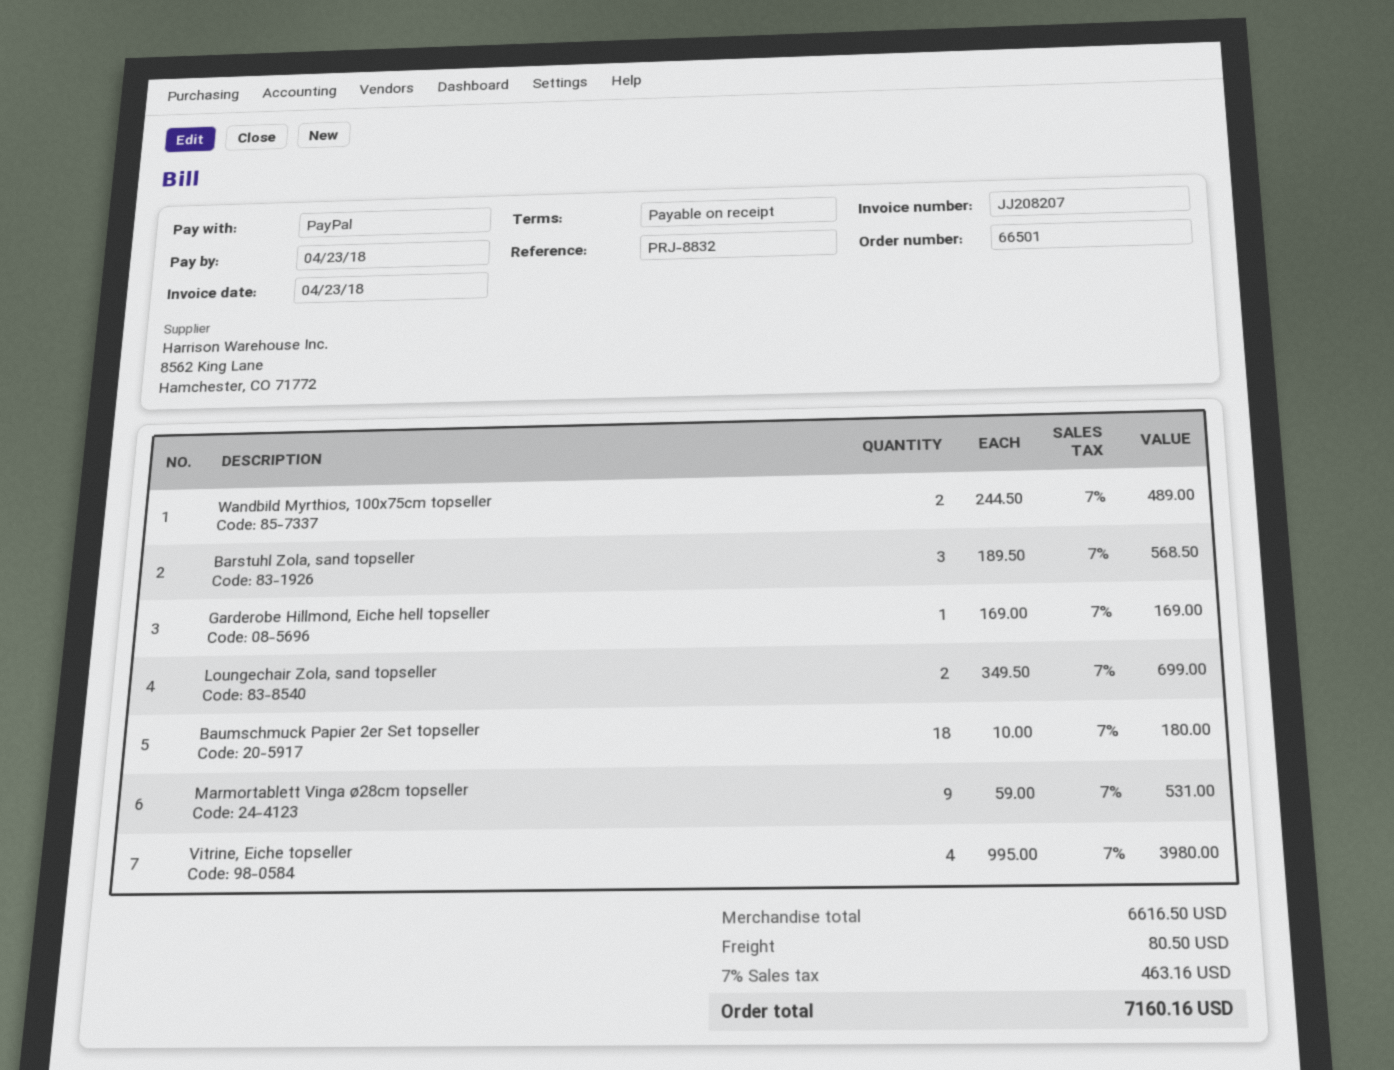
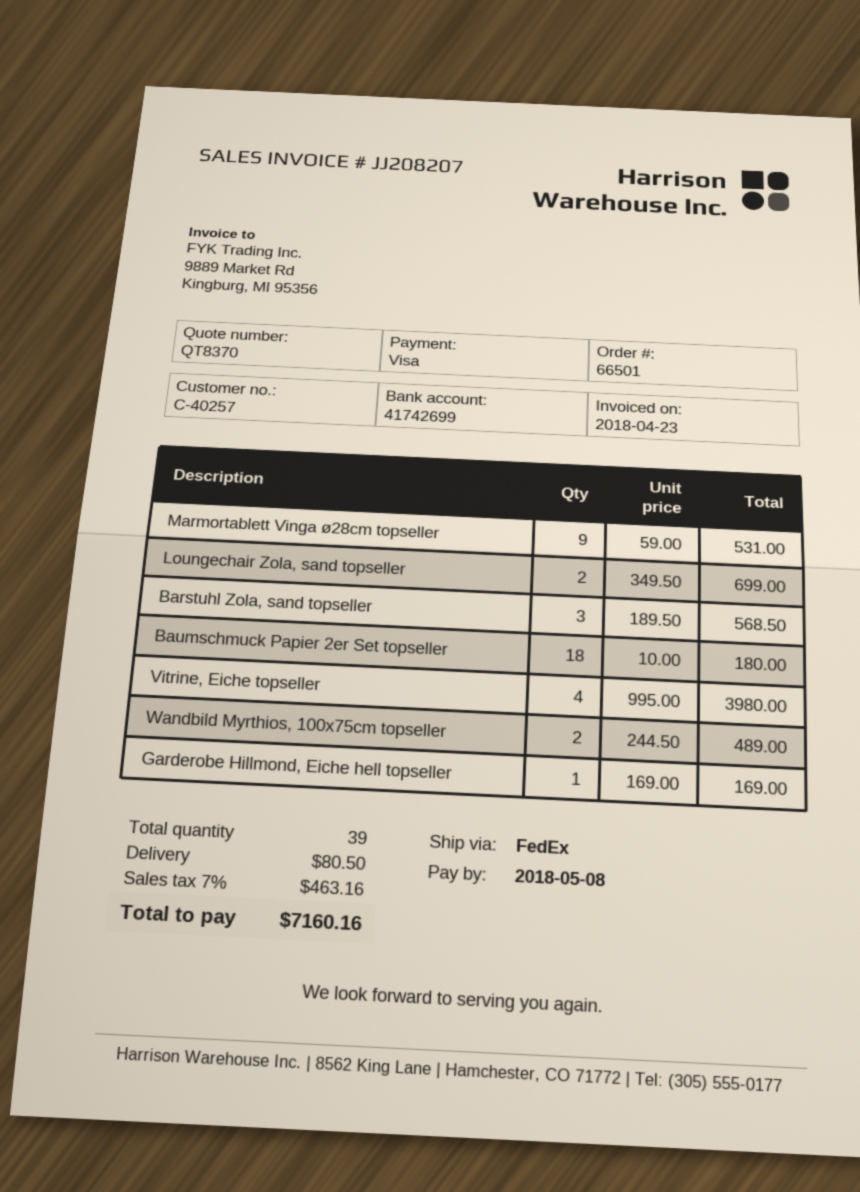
due date: 2018-04-23 -> 2018-05-08
payment method: PayPal -> Visa

